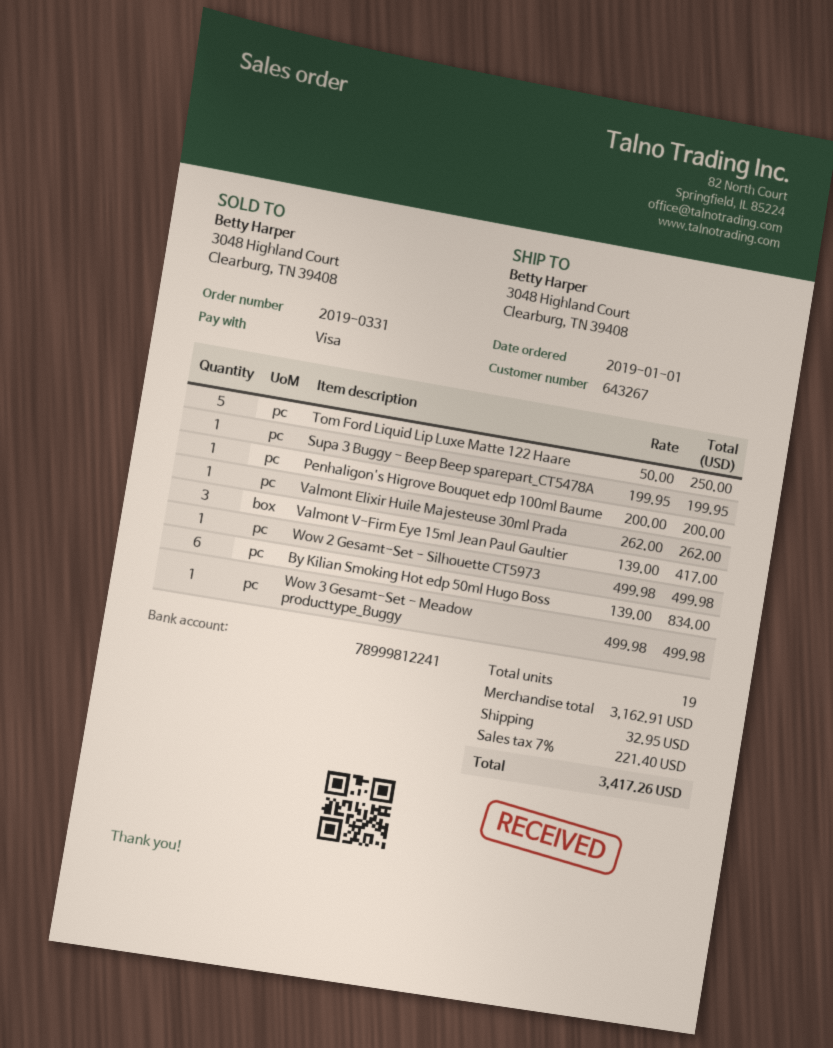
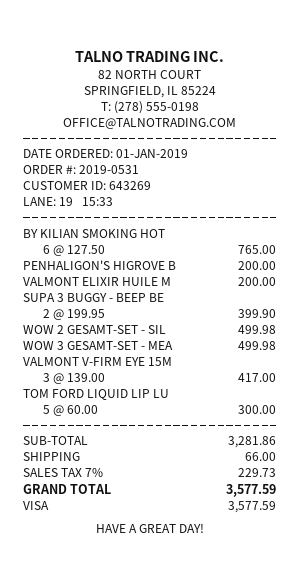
order number: 2019-0331 -> 2019-0531
customer number: 643267 -> 643269
Tom Ford Liquid Lip Luxe Matte 122 Haare: 5 x 50.00 = 250.00 -> 5 x 60.00 = 300.00
Supa 3 Buggy - Beep Beep sparepart_CT5478A: 1 x 199.95 = 199.95 -> 2 x 199.95 = 399.90
Valmont Elixir Huile Majesteuse 30ml Prada: 1 x 262.00 = 262.00 -> 1 x 200.00 = 200.00
By Kilian Smoking Hot edp 50ml Hugo Boss: 6 x 139.00 = 834.00 -> 6 x 127.50 = 765.00
subtotal: 3162.91 -> 3281.86
shipping: 32.95 -> 66.00
tax: 7% = 221.40 -> 7% = 229.73
total: 3417.26 -> 3577.59

